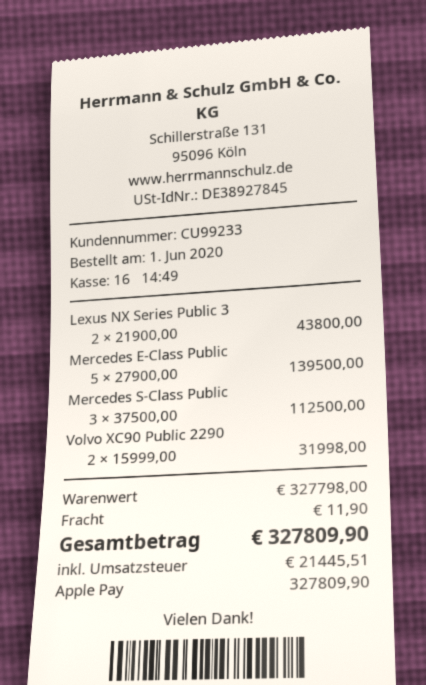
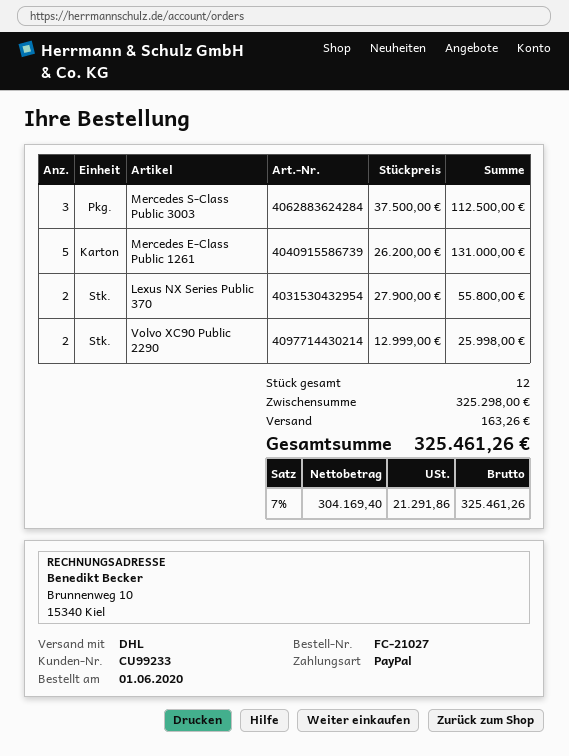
payment method: Apple Pay -> PayPal
Lexus NX Series Public 3: 2 x 21900.00 = 43800.00 -> 2 x 27900.00 = 55800.00
Mercedes E-Class Public: 5 x 27900.00 = 139500.00 -> 5 x 26200.00 = 131000.00
Volvo XC90 Public 2290: 2 x 15999.00 = 31998.00 -> 2 x 12999.00 = 25998.00
subtotal: 327798.00 -> 325298.00
shipping: 11.90 -> 163.26
tax: 21445.51 -> 21291.86
total: 327809.90 -> 325461.26

